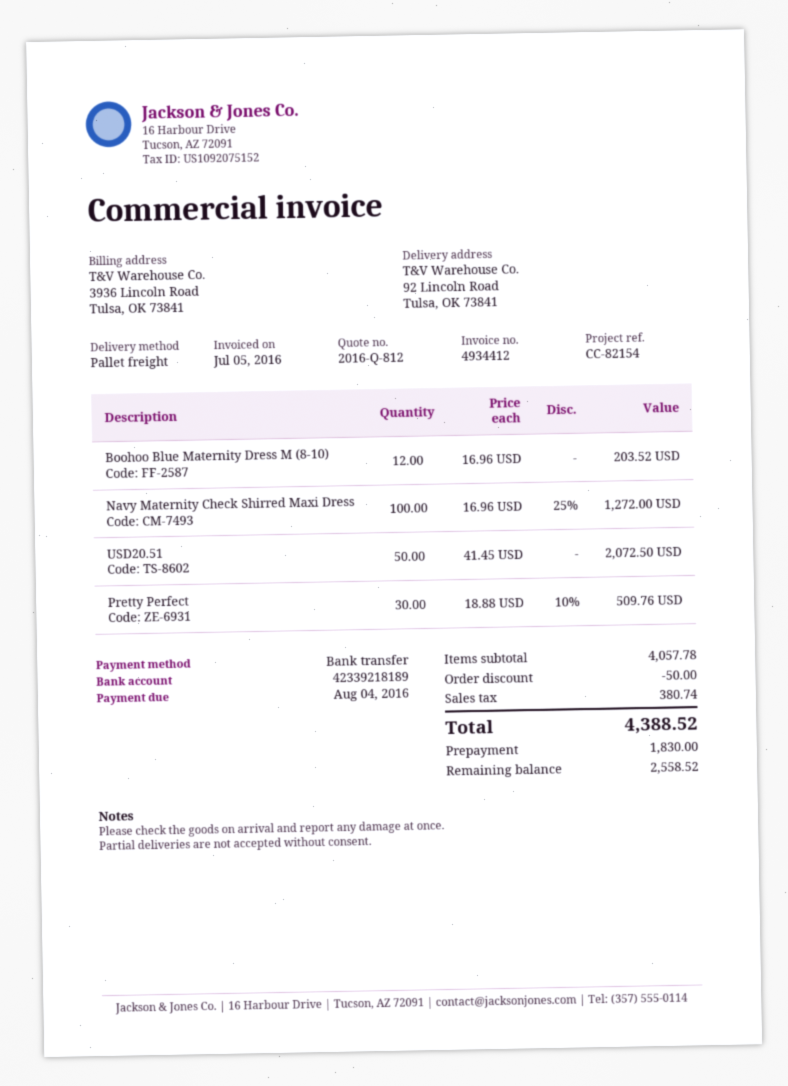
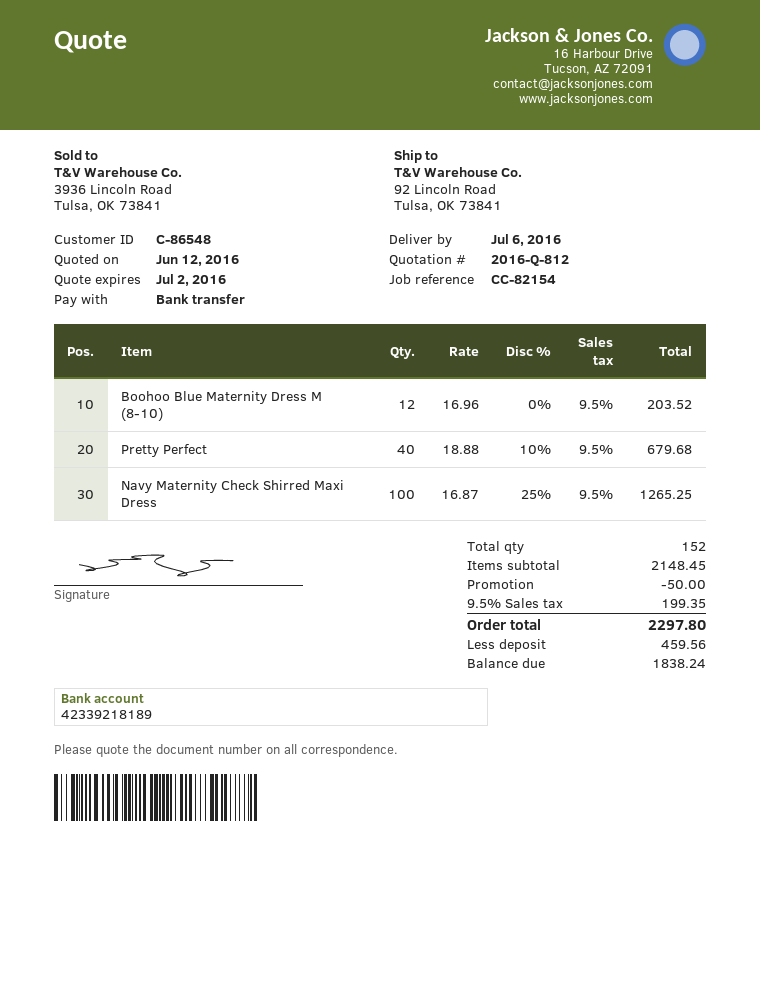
Navy Maternity Check Shirred Maxi Dress: 100 x 16.96 - 25% = 1272.00 -> 100 x 16.87 - 25% = 1265.25
USD20.51: 50 x 41.45 = 2072.50 -> none
Pretty Perfect: 30 x 18.88 - 10% = 509.76 -> 40 x 18.88 - 10% = 679.68
subtotal: 4057.78 -> 2148.45
tax: 380.74 -> 199.35
total: 4388.52 -> 2297.80
deposit: 1830.00 -> 459.56
balance: 2558.52 -> 1838.24

